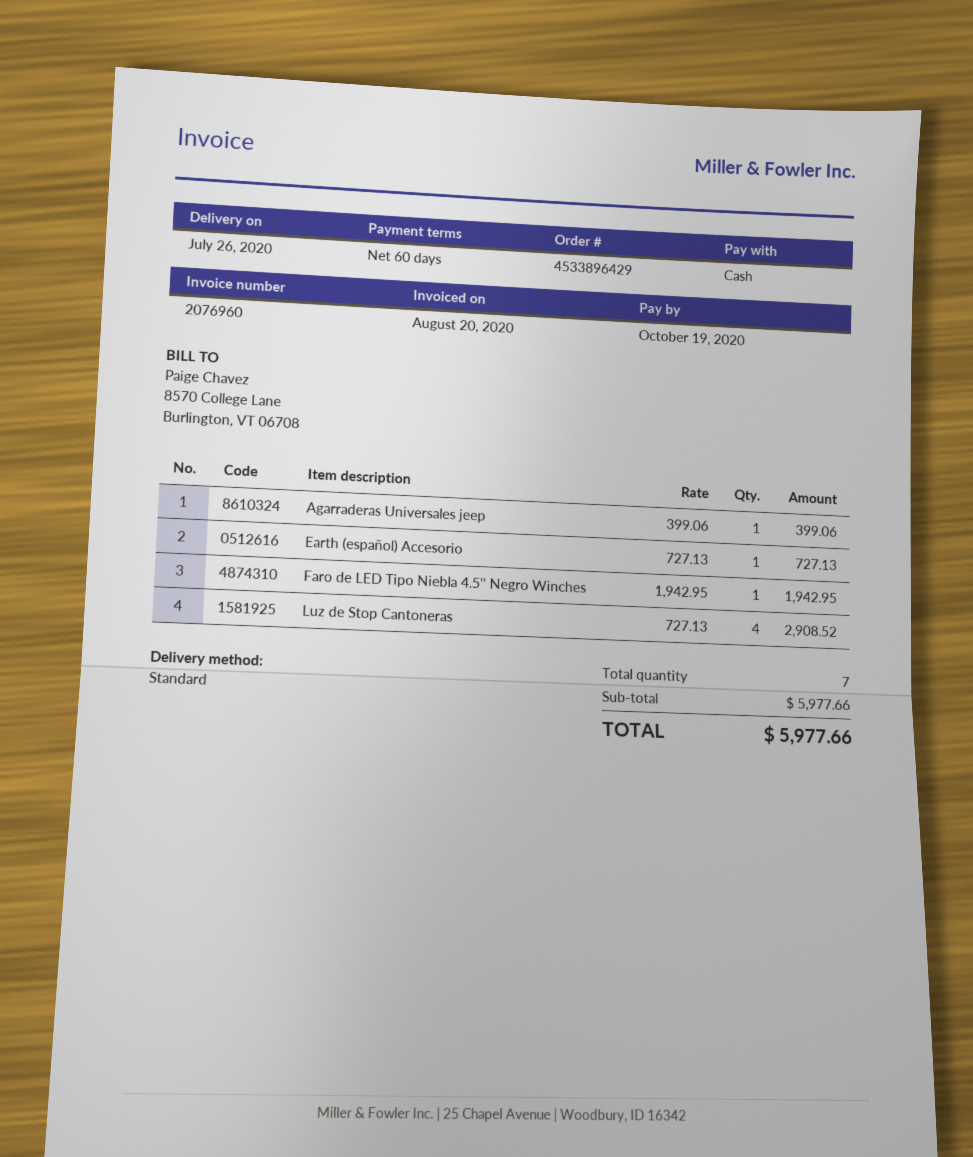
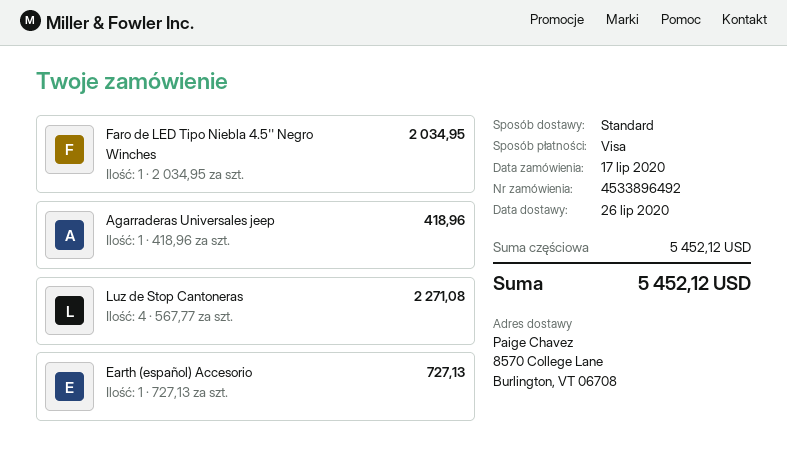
order number: 4533896429 -> 4533896492
payment method: cash -> Visa
Agarraderas Universales jeep: 1 x 399.06 = 399.06 -> 1 x 418.96 = 418.96
Faro de LED Tipo Niebla 4.5'' Negro Winches: 1 x 1942.95 = 1942.95 -> 1 x 2034.95 = 2034.95
Luz de Stop Cantoneras: 4 x 727.13 = 2908.52 -> 4 x 567.77 = 2271.08
subtotal: 5977.66 -> 5452.12
total: 5977.66 -> 5452.12

